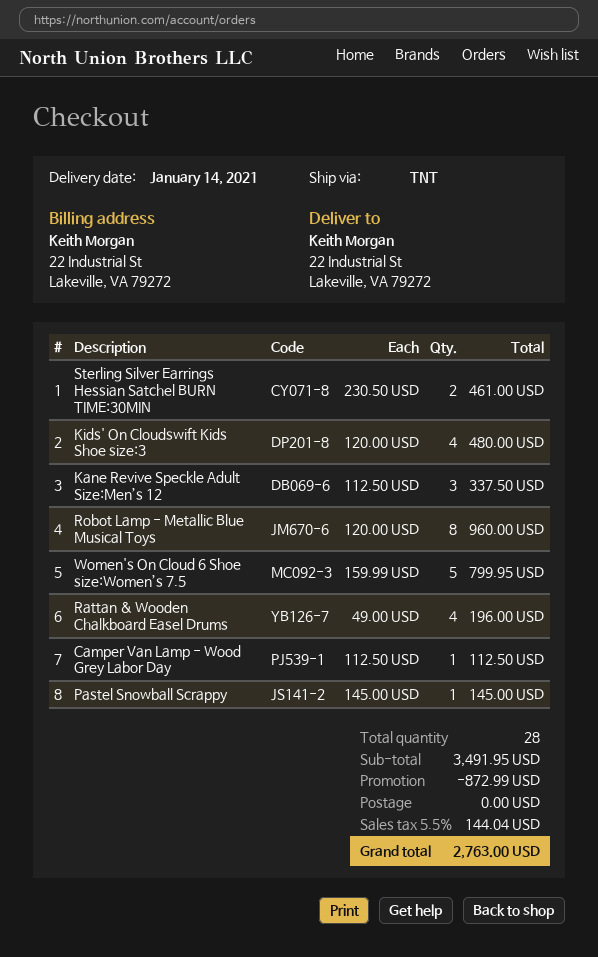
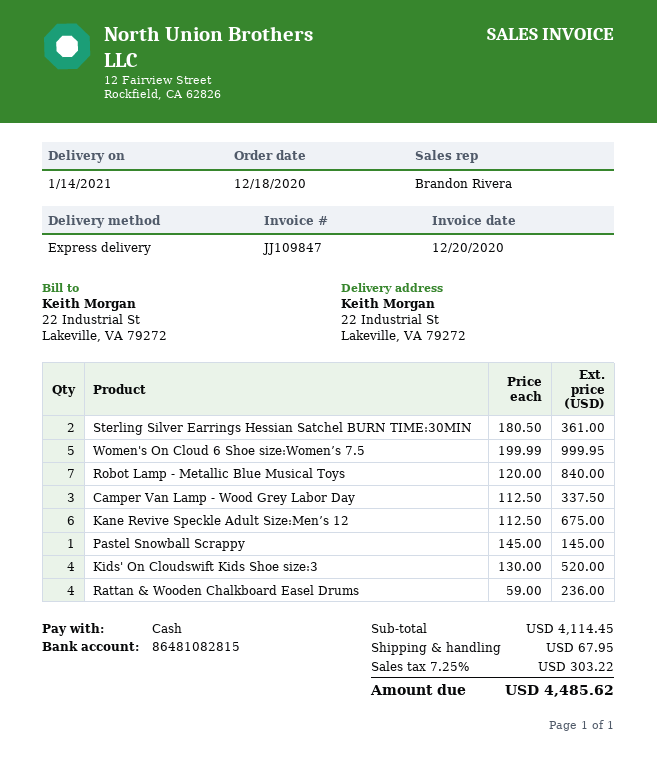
shipping method: TNT -> express
Sterling Silver Earrings Hessian Satchel BURN TIME:30MIN: 2 x 230.50 = 461.00 -> 2 x 180.50 = 361.00
Kids' On Cloudswift Kids Shoe size:3: 4 x 120.00 = 480.00 -> 4 x 130.00 = 520.00
Kane Revive Speckle Adult Size:Men’s 12: 3 x 112.50 = 337.50 -> 6 x 112.50 = 675.00
Robot Lamp - Metallic Blue Musical Toys: 8 x 120.00 = 960.00 -> 7 x 120.00 = 840.00
Women's On Cloud 6 Shoe size:Women’s 7.5: 5 x 159.99 = 799.95 -> 5 x 199.99 = 999.95
Rattan & Wooden Chalkboard Easel Drums: 4 x 49.00 = 196.00 -> 4 x 59.00 = 236.00
Camper Van Lamp - Wood Grey Labor Day: 1 x 112.50 = 112.50 -> 3 x 112.50 = 337.50
subtotal: 3491.95 -> 4114.45
discount: 872.99 -> none
shipping: 0.00 -> 67.95
tax: 5.5% = 144.04 -> 7.25% = 303.22
total: 2763.00 -> 4485.62

